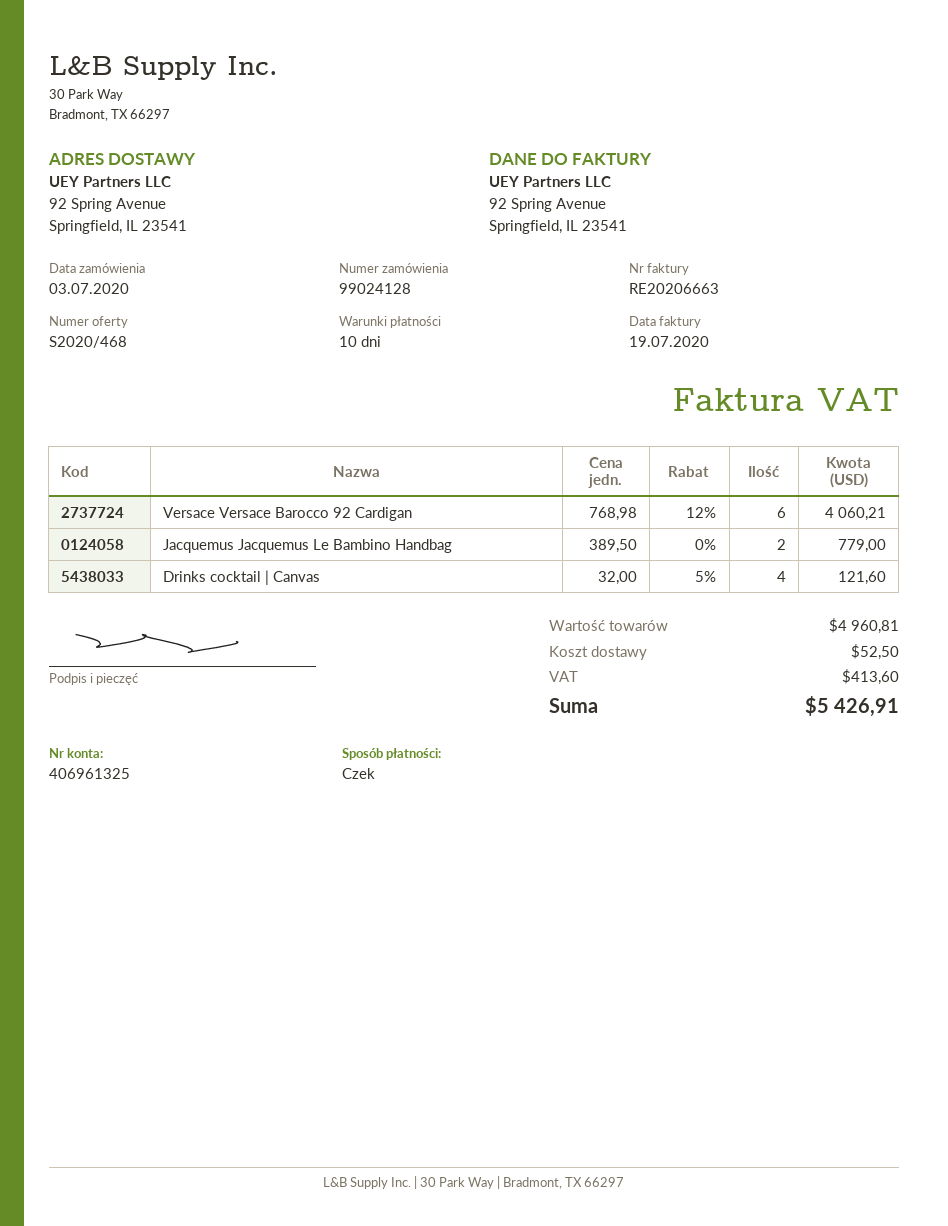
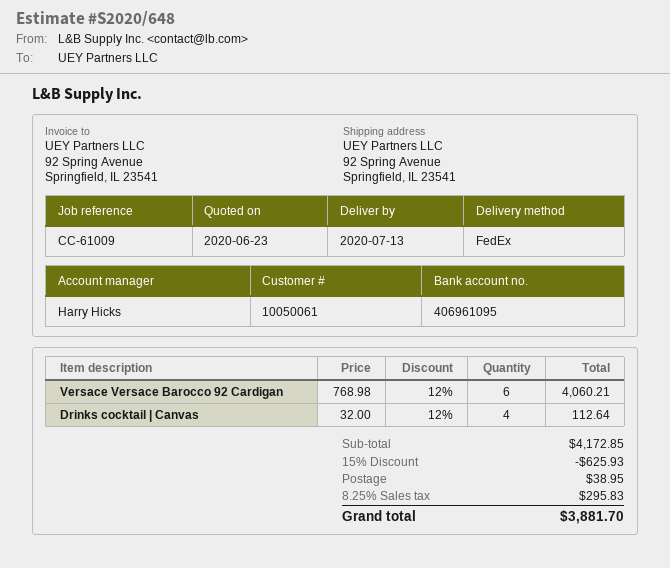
quote number: S2020/468 -> S2020/648
bank account: 406961325 -> 406961095
Jacquemus Jacquemus Le Bambino Handbag: 2 x 389.50 = 779.00 -> none
Drinks cocktail | Canvas: 4 x 32.00 - 5% = 121.60 -> 4 x 32.00 - 12% = 112.64
subtotal: 4960.81 -> 4172.85
discount: none -> 15% = 625.93
shipping: 52.50 -> 38.95
tax: 413.60 -> 295.83
total: 5426.91 -> 3881.70

